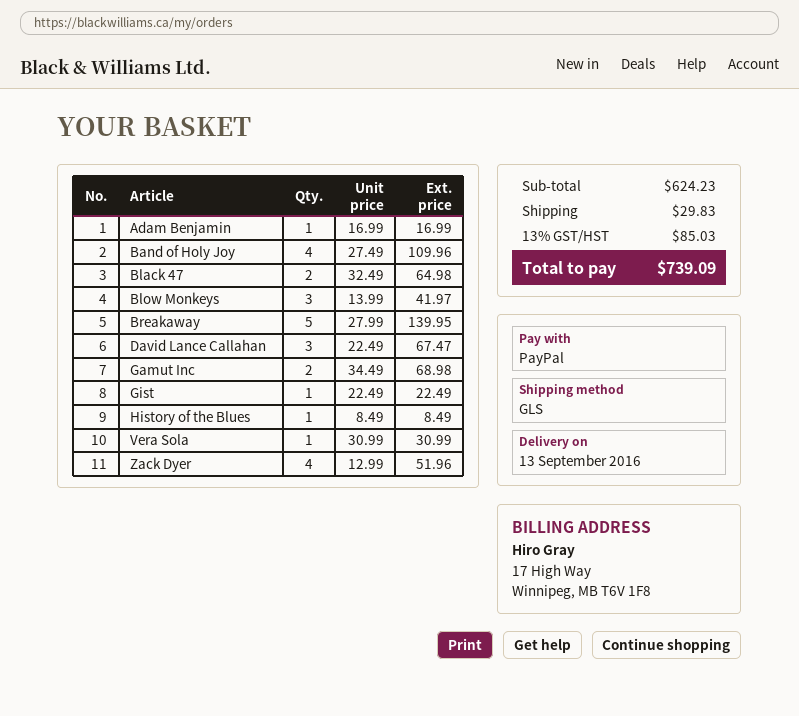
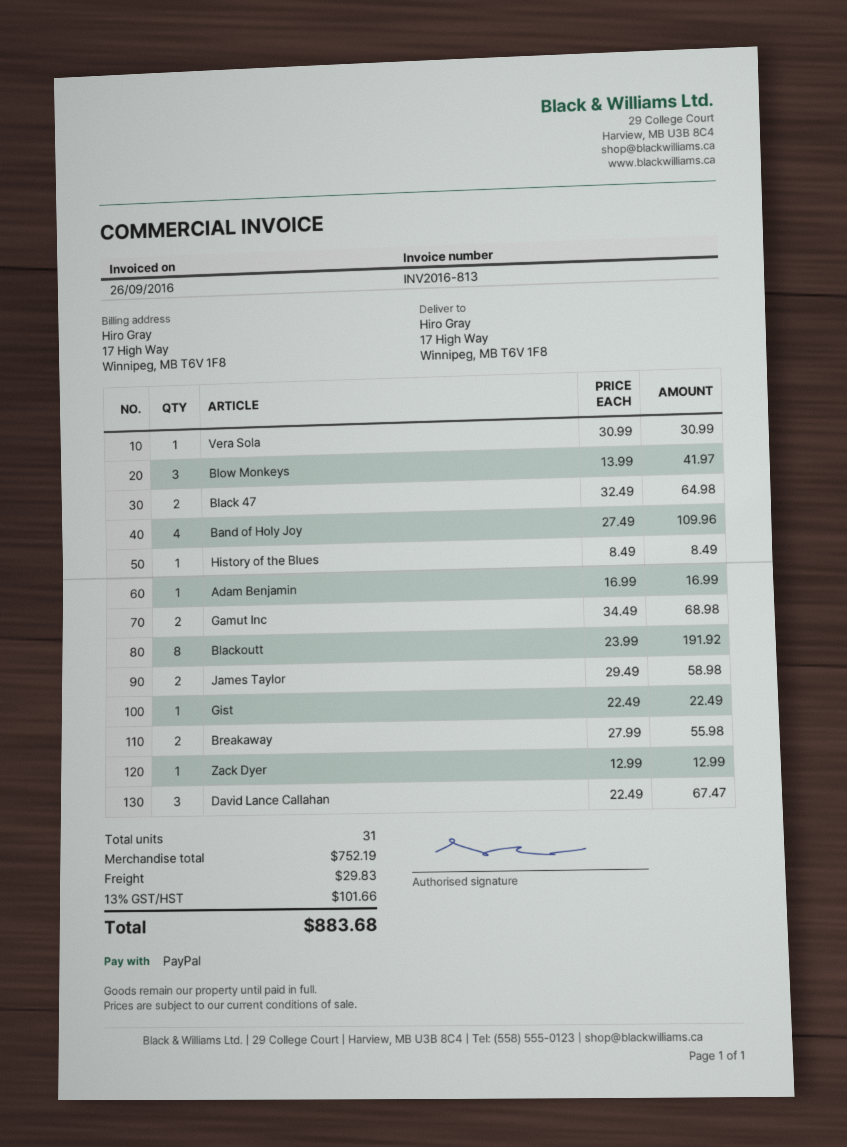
Breakaway: 5 x 27.99 = 139.95 -> 2 x 27.99 = 55.98
Zack Dyer: 4 x 12.99 = 51.96 -> 1 x 12.99 = 12.99
Blackoutt: none -> 8 x 23.99 = 191.92
James Taylor: none -> 2 x 29.49 = 58.98
subtotal: 624.23 -> 752.19
tax: 13% = 85.03 -> 13% = 101.66
total: 739.09 -> 883.68

